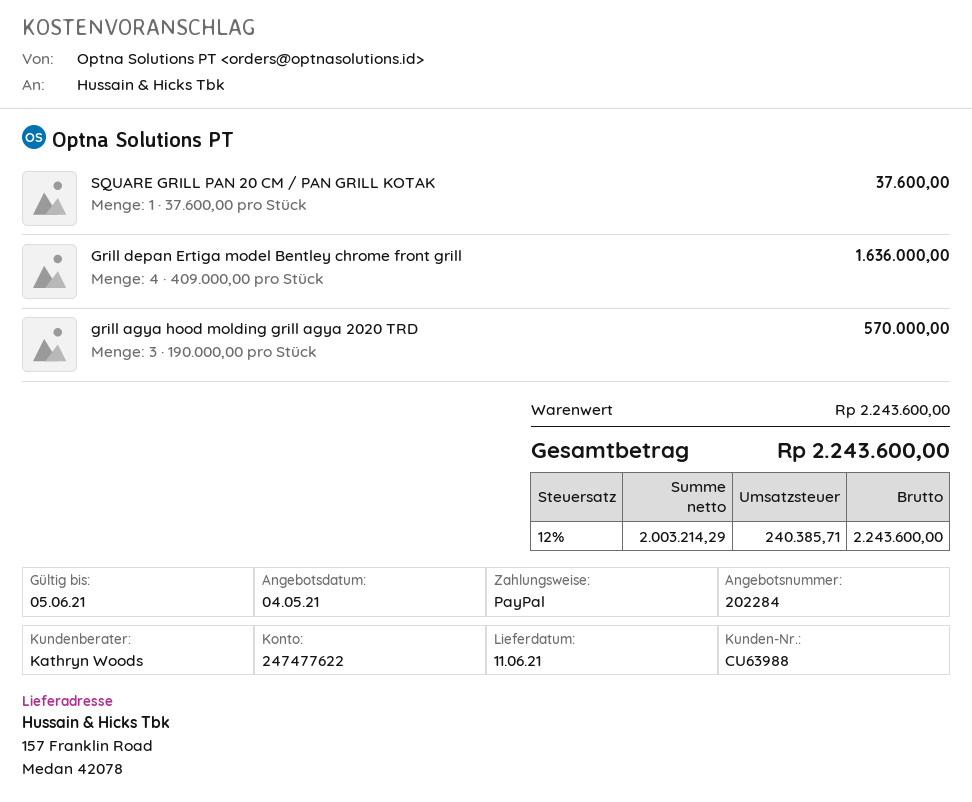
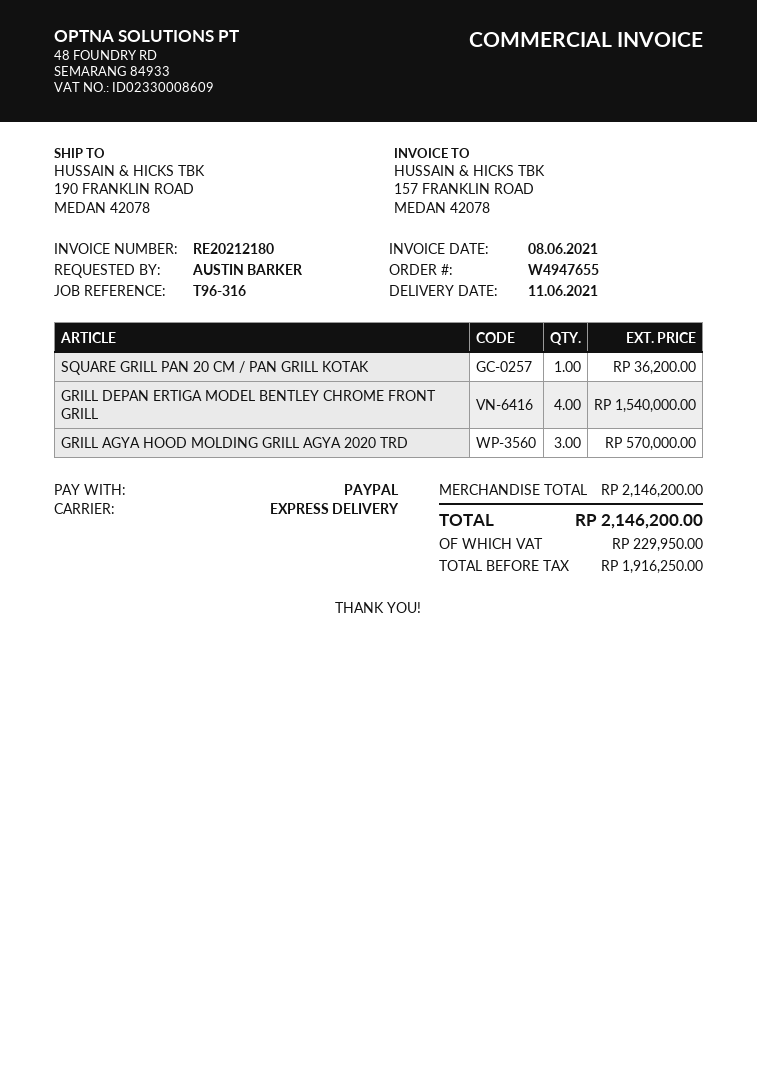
ship to: 157 Franklin Road, Medan 42078 -> 190 FRANKLIN ROAD, MEDAN 42078
SQUARE GRILL PAN 20 CM / PAN GRILL KOTAK: 1 for 37600.00 -> 1 for 36200.00
Grill depan Ertiga model Bentley chrome front grill: 4 for 1636000.00 -> 4 for 1540000.00
subtotal: 2243600.00 -> 2146200.00
net: 2003214.29 -> 1916250.00
tax: 240385.71 -> 229950.00
total: 2243600.00 -> 2146200.00

